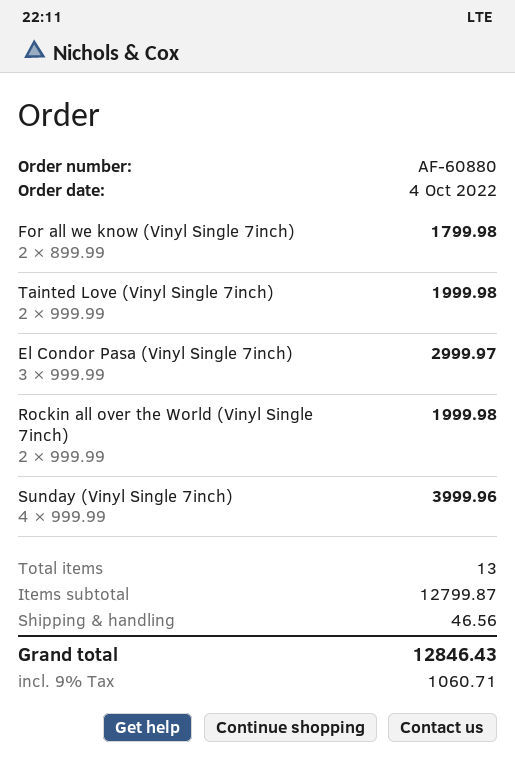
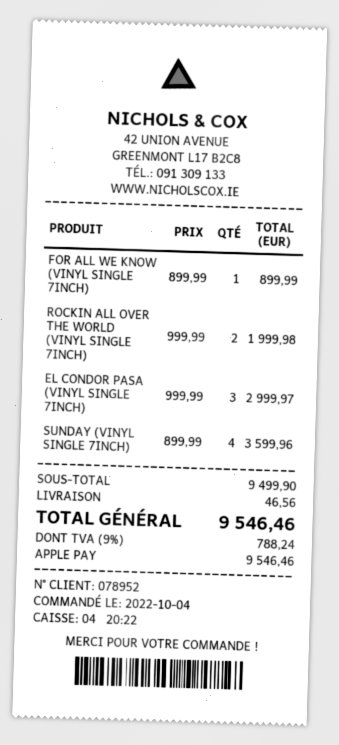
For all we know (Vinyl Single 7inch): 2 x 899.99 = 1799.98 -> 1 x 899.99 = 899.99
Tainted Love (Vinyl Single 7inch): 2 x 999.99 = 1999.98 -> none
Sunday (Vinyl Single 7inch): 4 x 999.99 = 3999.96 -> 4 x 899.99 = 3599.96
subtotal: 12799.87 -> 9499.90
tax: 9% = 1060.71 -> 9% = 788.24
total: 12846.43 -> 9546.46

